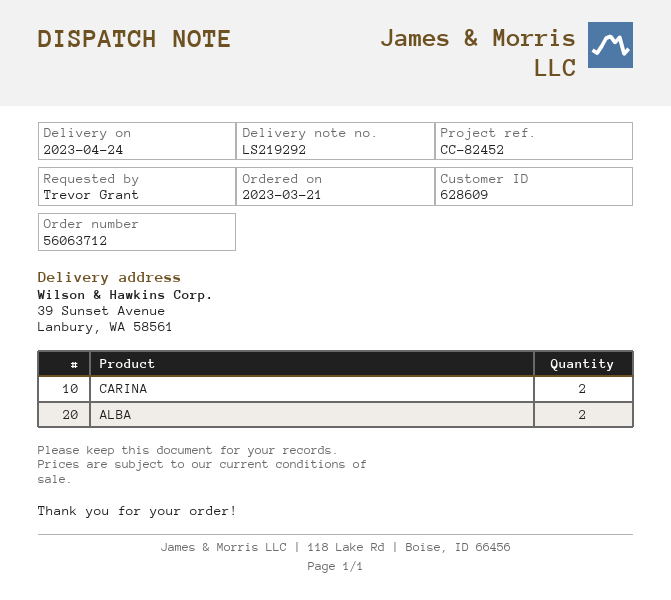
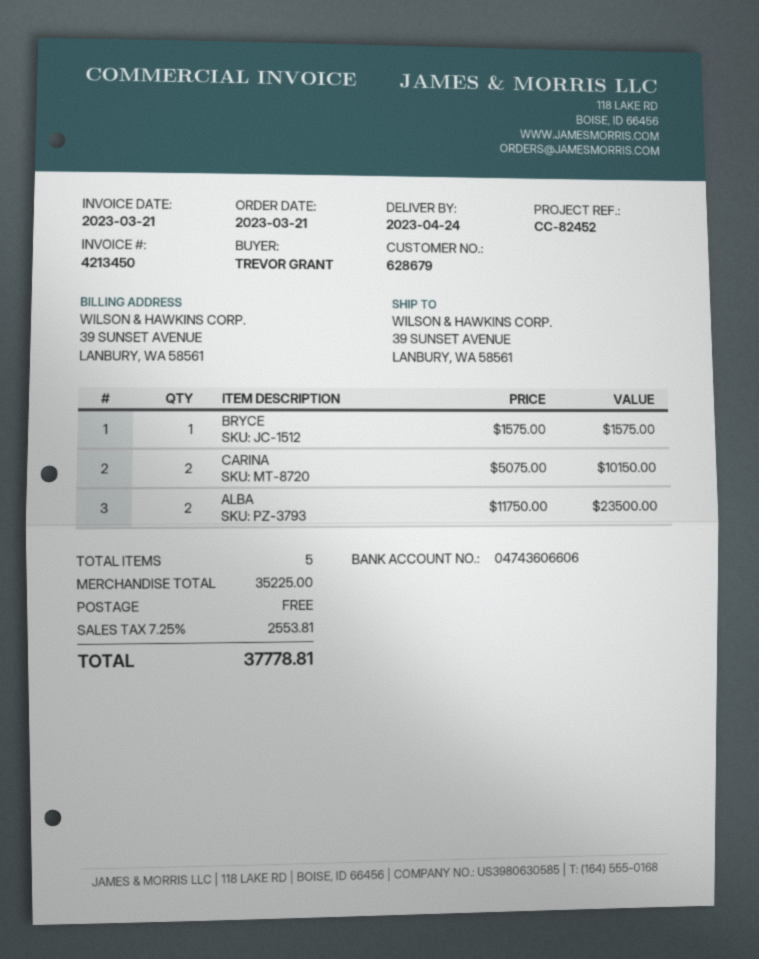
customer number: 628609 -> 628679
BRYCE: none -> 1

